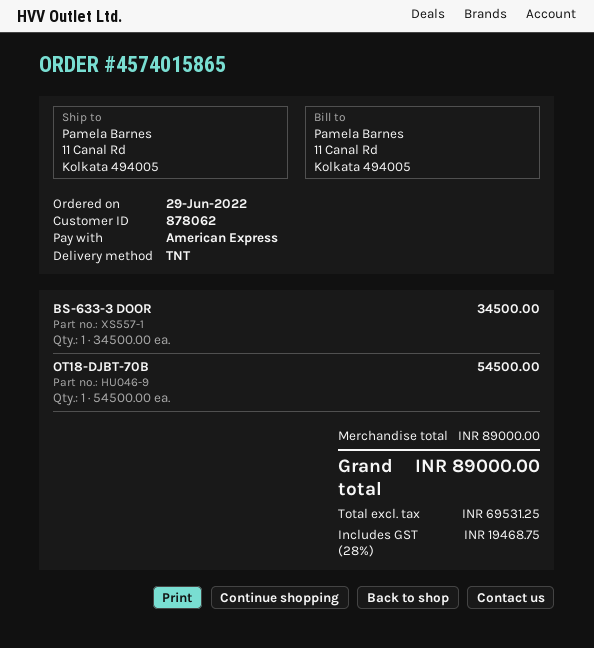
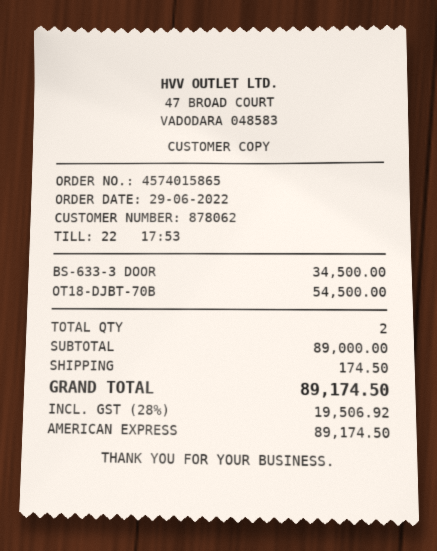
shipping: none -> 174.50
tax: 28% = 19468.75 -> 28% = 19506.92
total: 89000.00 -> 89174.50

